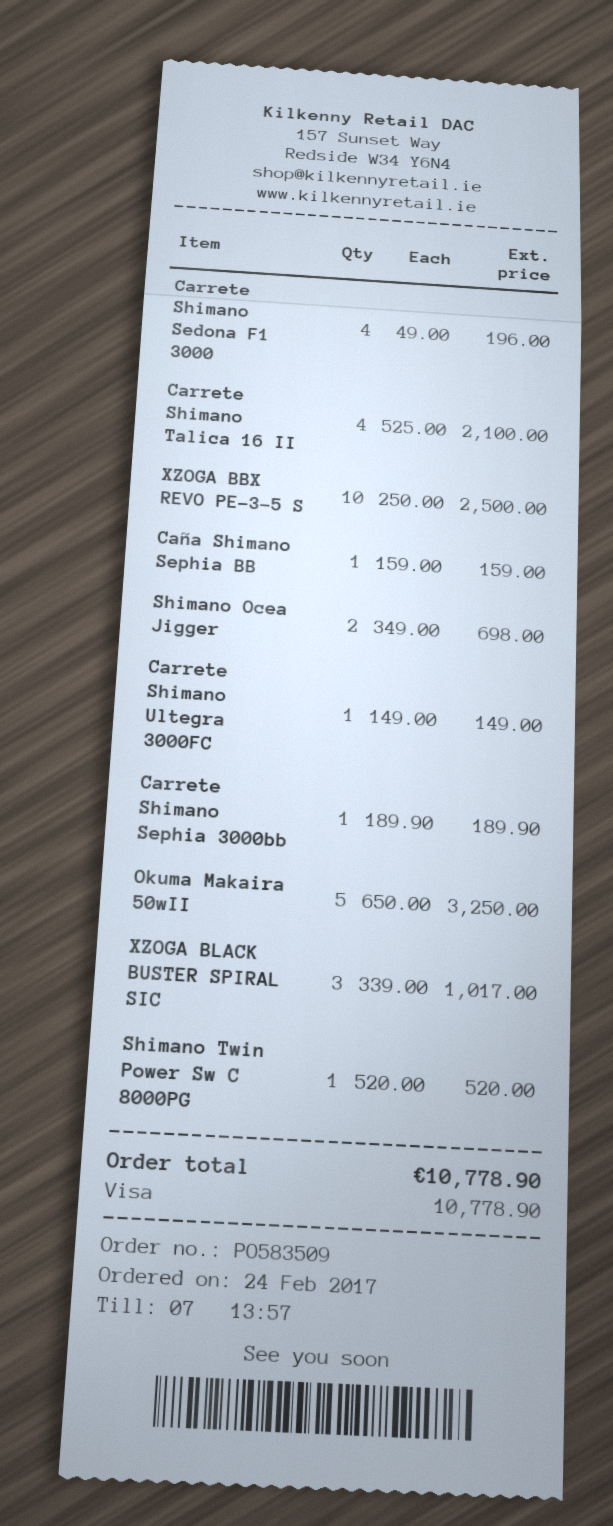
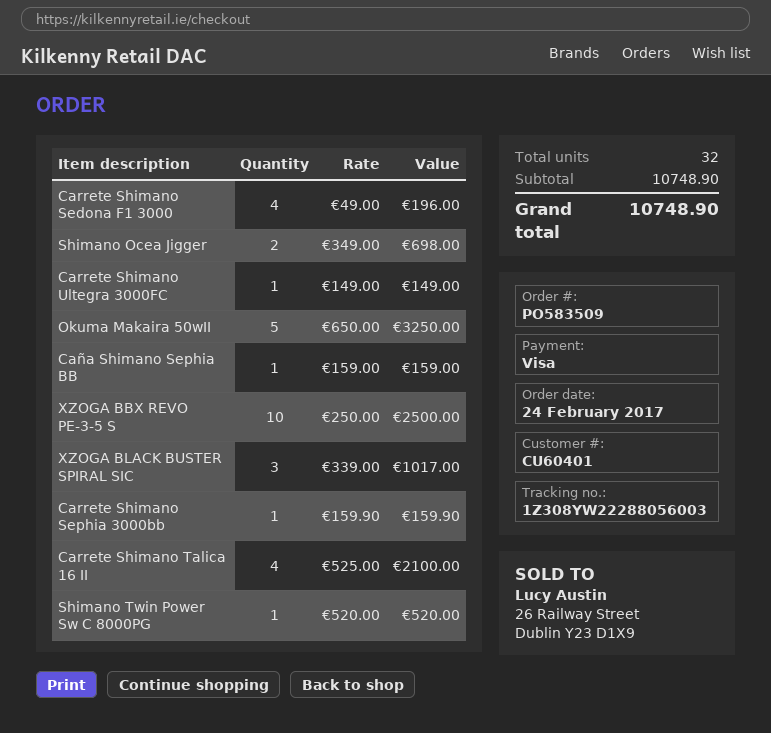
Carrete Shimano Sephia 3000bb: 1 x 189.90 = 189.90 -> 1 x 159.90 = 159.90
total: 10778.90 -> 10748.90

